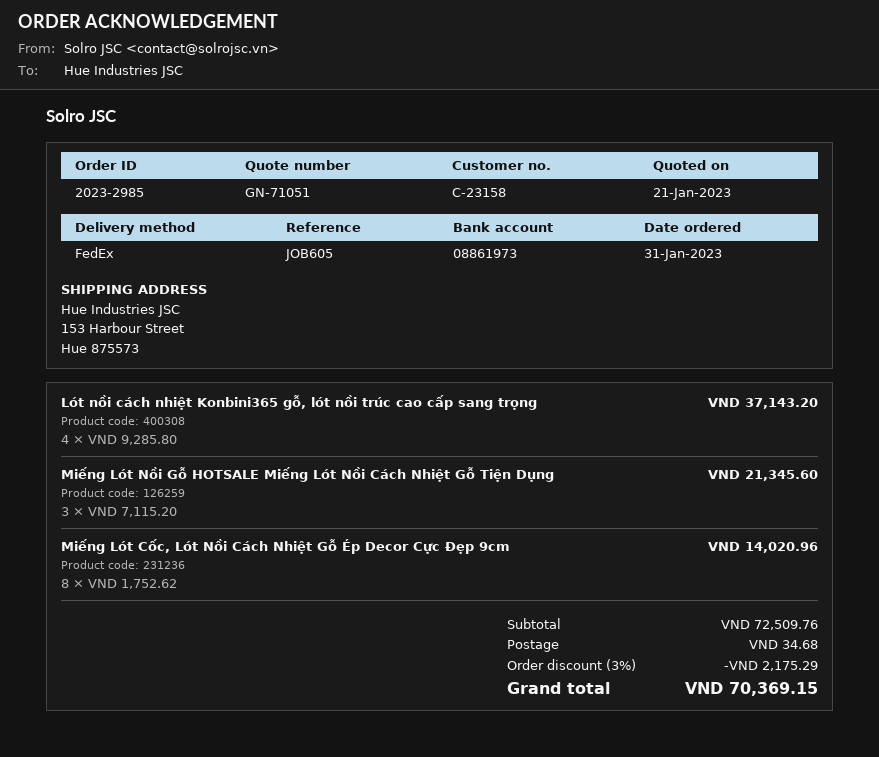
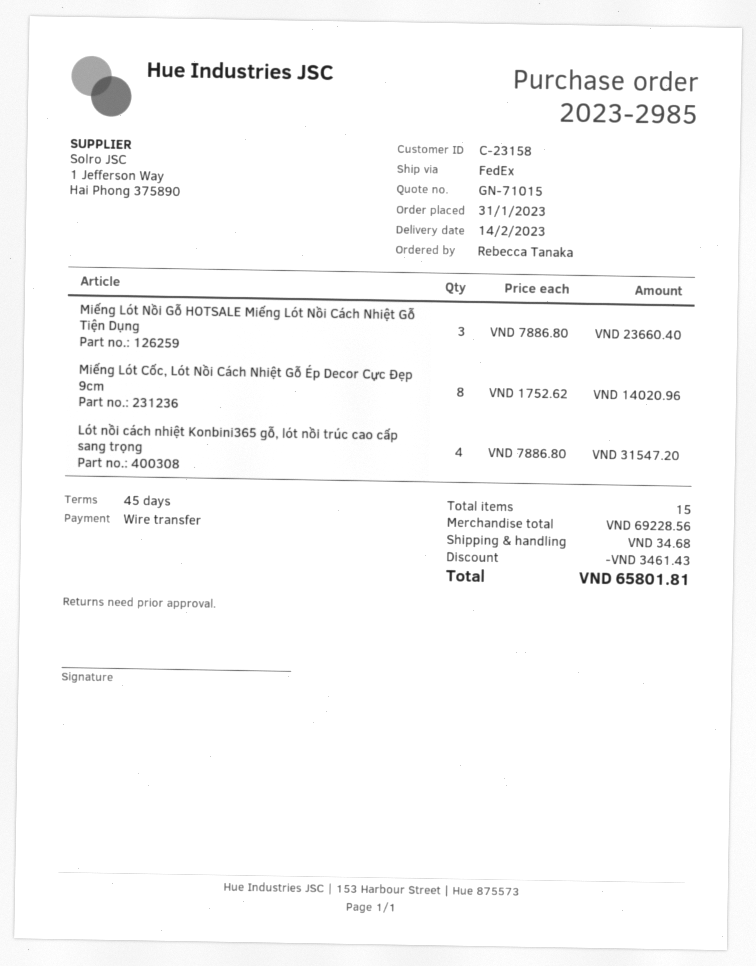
quote number: GN-71051 -> GN-71015
Lót nồi cách nhiệt Konbini365 gỗ, lót nồi trúc cao cấp sang trọng: 4 x 9285.80 = 37143.20 -> 4 x 7886.80 = 31547.20
Miếng Lót Nồi Gỗ HOTSALE Miếng Lót Nồi Cách Nhiệt Gỗ Tiện Dụng: 3 x 7115.20 = 21345.60 -> 3 x 7886.80 = 23660.40
subtotal: 72509.76 -> 69228.56
discount: 2175.29 -> 3461.43
total: 70369.15 -> 65801.81

